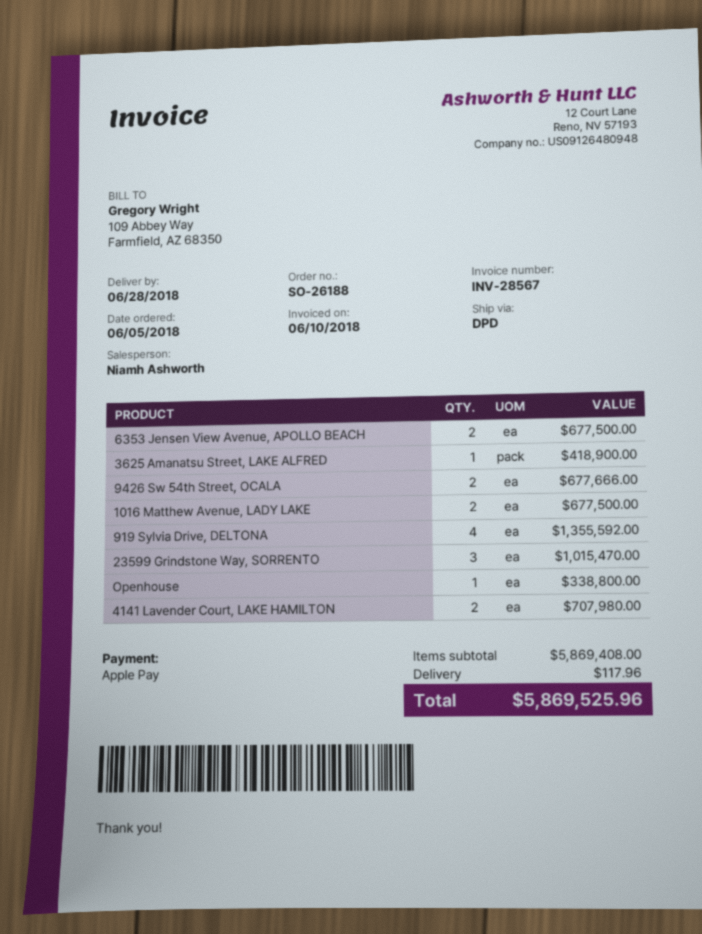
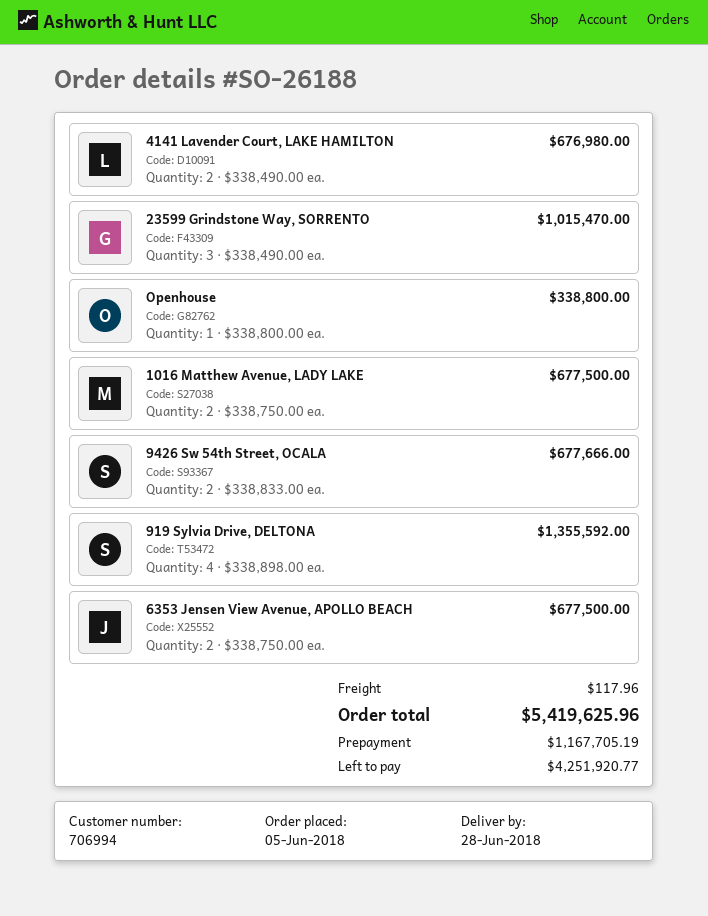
3625 Amanatsu Street, LAKE ALFRED: 1 for 418900.00 -> none
4141 Lavender Court, LAKE HAMILTON: 2 for 707980.00 -> 2 for 676980.00
total: 5869525.96 -> 5419625.96

